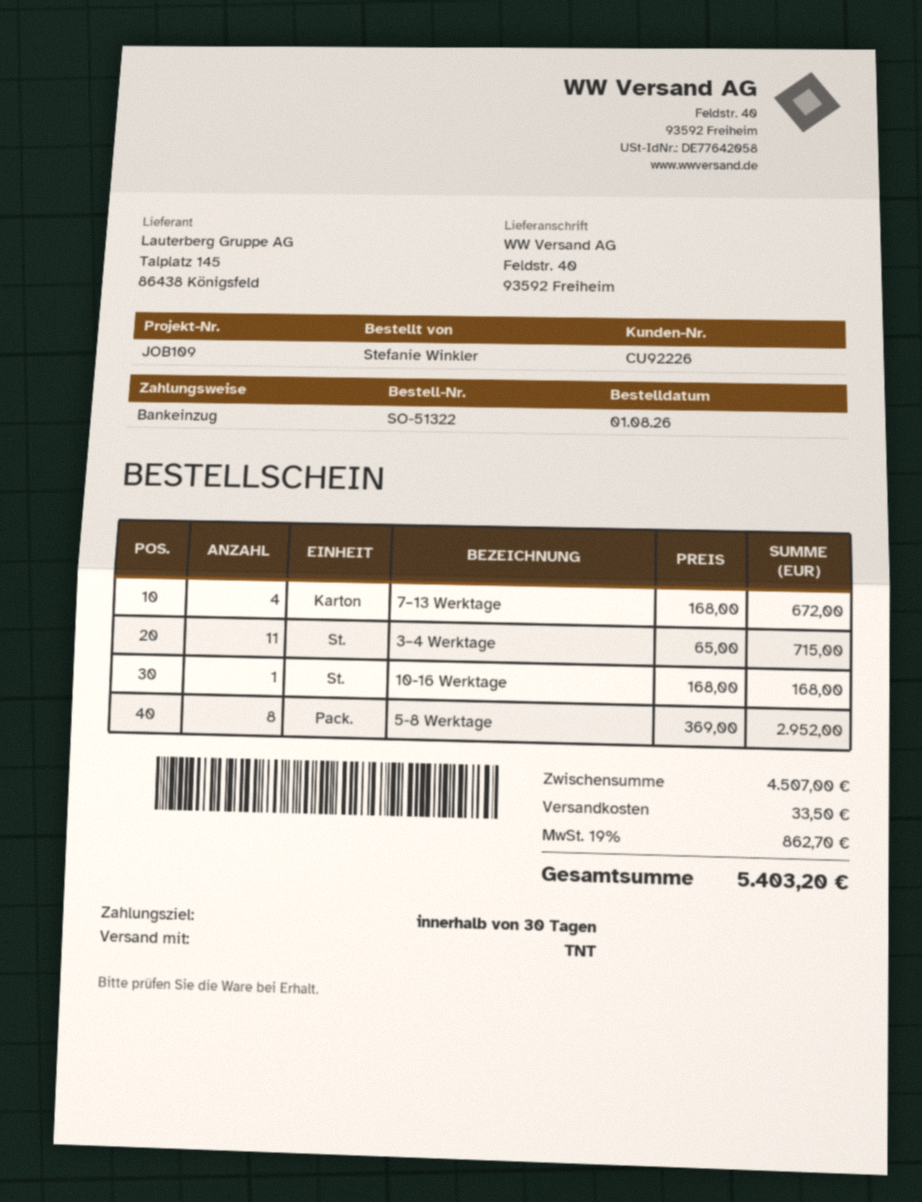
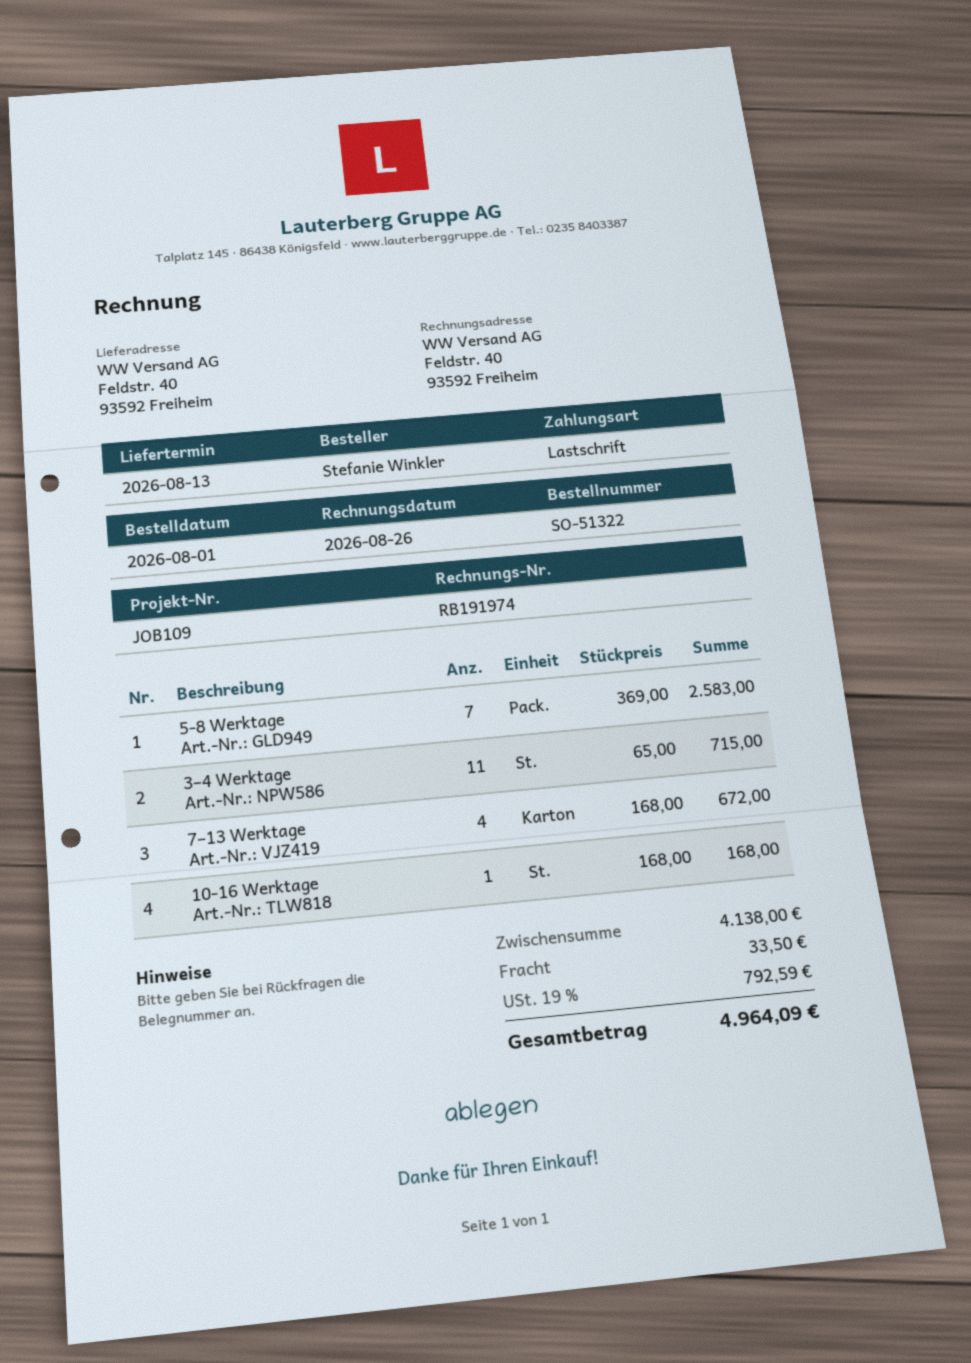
5-8 Werktage: 8 x 369.00 = 2952.00 -> 7 x 369.00 = 2583.00
subtotal: 4507.00 -> 4138.00
tax: 19% = 862.70 -> 19% = 792.59
total: 5403.20 -> 4964.09

